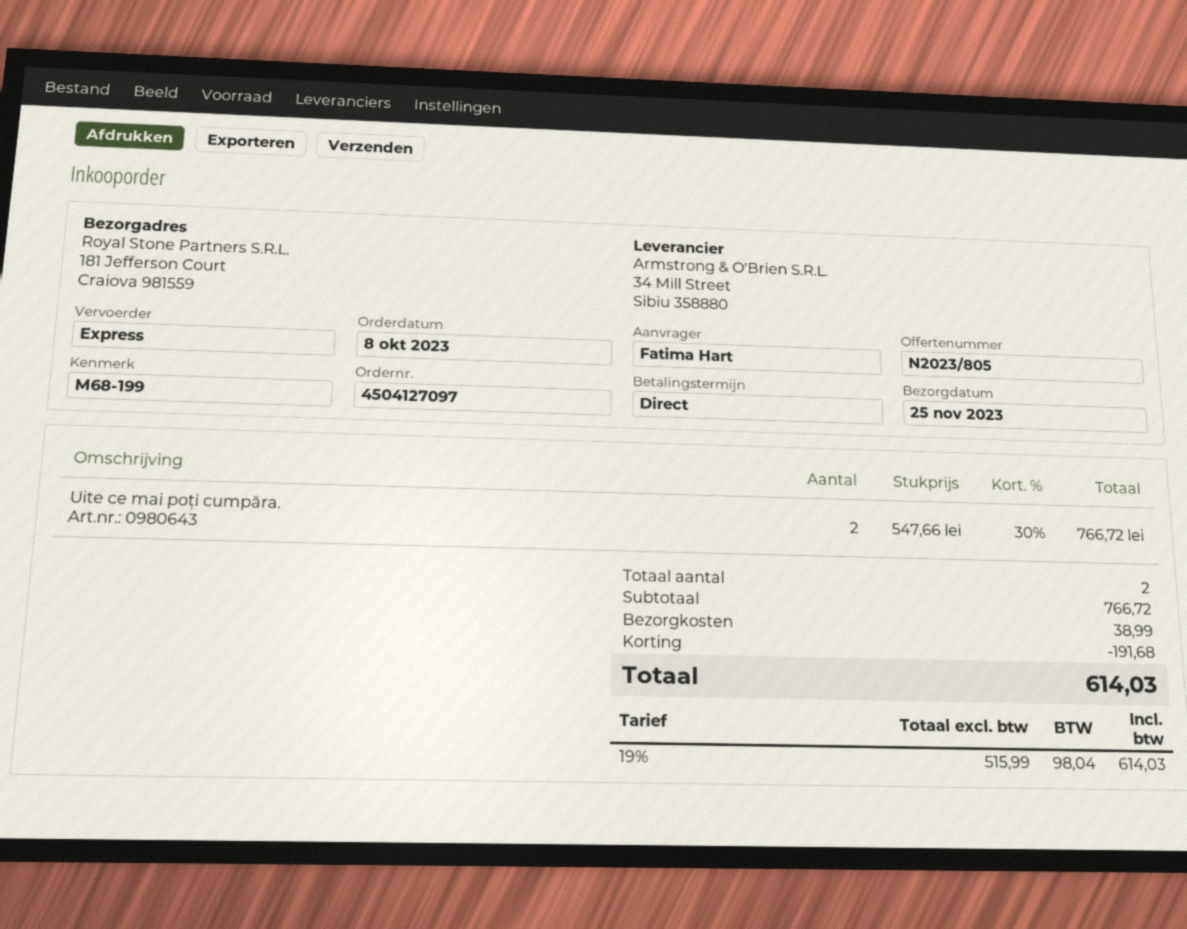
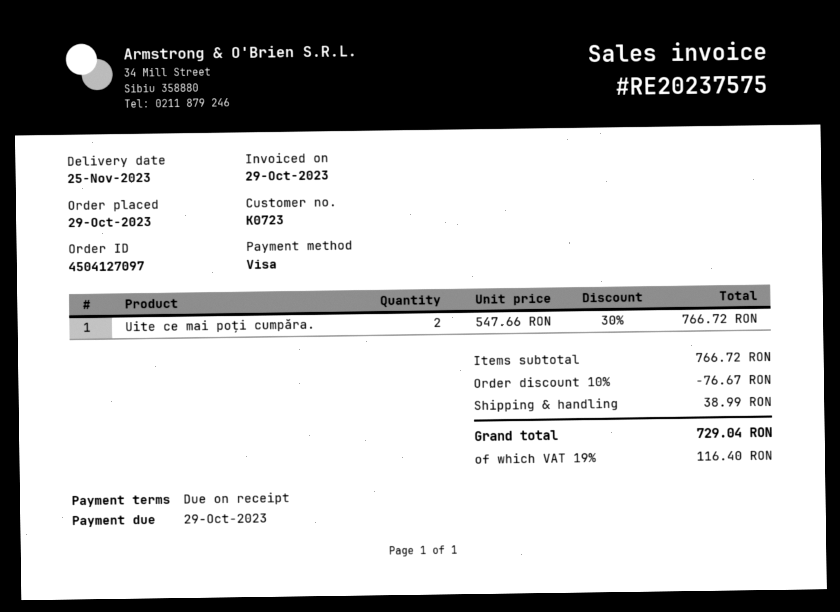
order date: 2023-10-08 -> 2023-10-29
discount: 191.68 -> 76.67
tax: 19% = 98.04 -> 19% = 116.40
total: 614.03 -> 729.04

